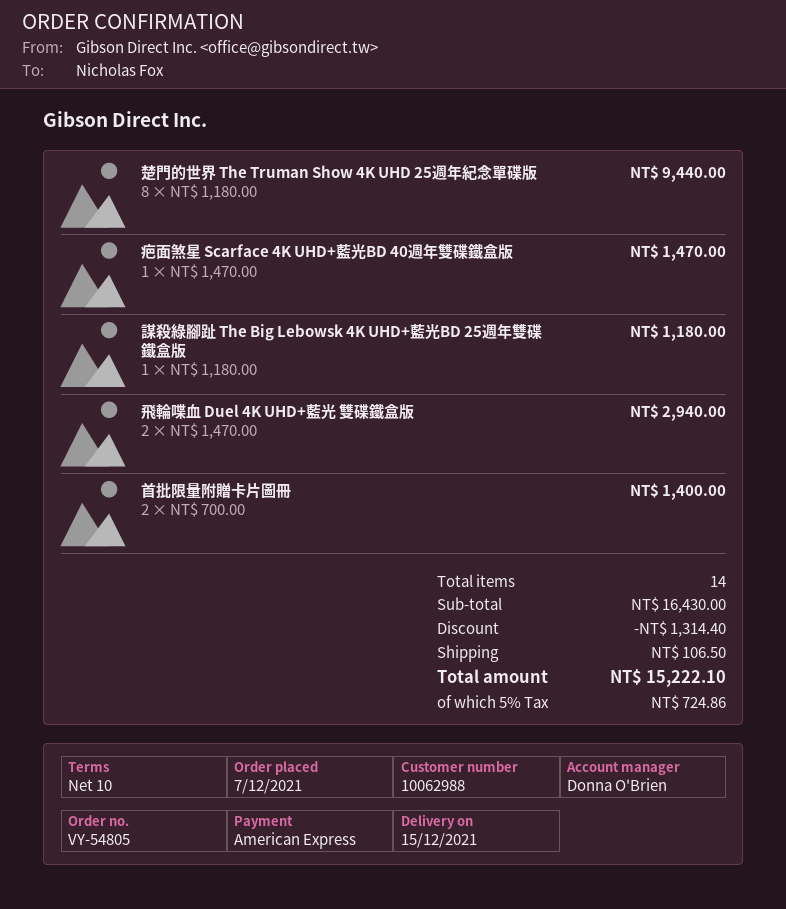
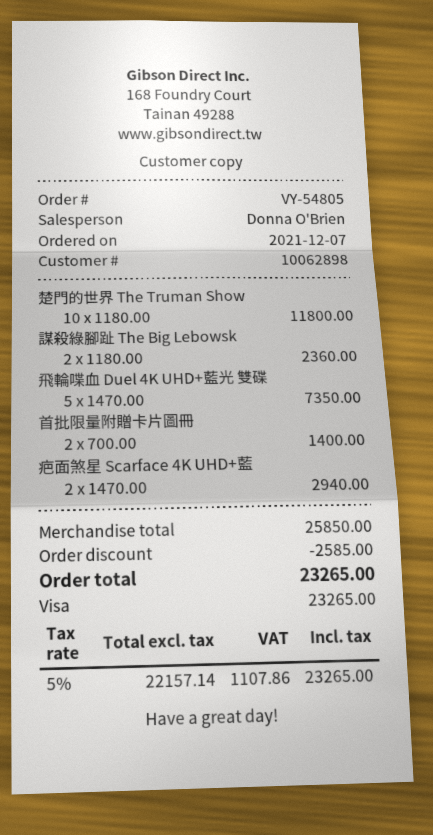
customer number: 10062988 -> 10062898
payment method: American Express -> Visa
楚門的世界 The Truman Show 4K UHD 25週年紀念單碟版: 8 x 1180.00 = 9440.00 -> 10 x 1180.00 = 11800.00
疤面煞星 Scarface 4K UHD+藍光BD 40週年雙碟鐵盒版: 1 x 1470.00 = 1470.00 -> 2 x 1470.00 = 2940.00
謀殺綠腳趾 The Big Lebowsk 4K UHD+藍光BD 25週年雙碟鐵盒版: 1 x 1180.00 = 1180.00 -> 2 x 1180.00 = 2360.00
飛輪喋血 Duel 4K UHD+藍光 雙碟鐵盒版: 2 x 1470.00 = 2940.00 -> 5 x 1470.00 = 7350.00
subtotal: 16430.00 -> 25850.00
discount: 1314.40 -> 2585.00
shipping: 106.50 -> none
tax: 5% = 724.86 -> 5% = 1107.86
total: 15222.10 -> 23265.00

